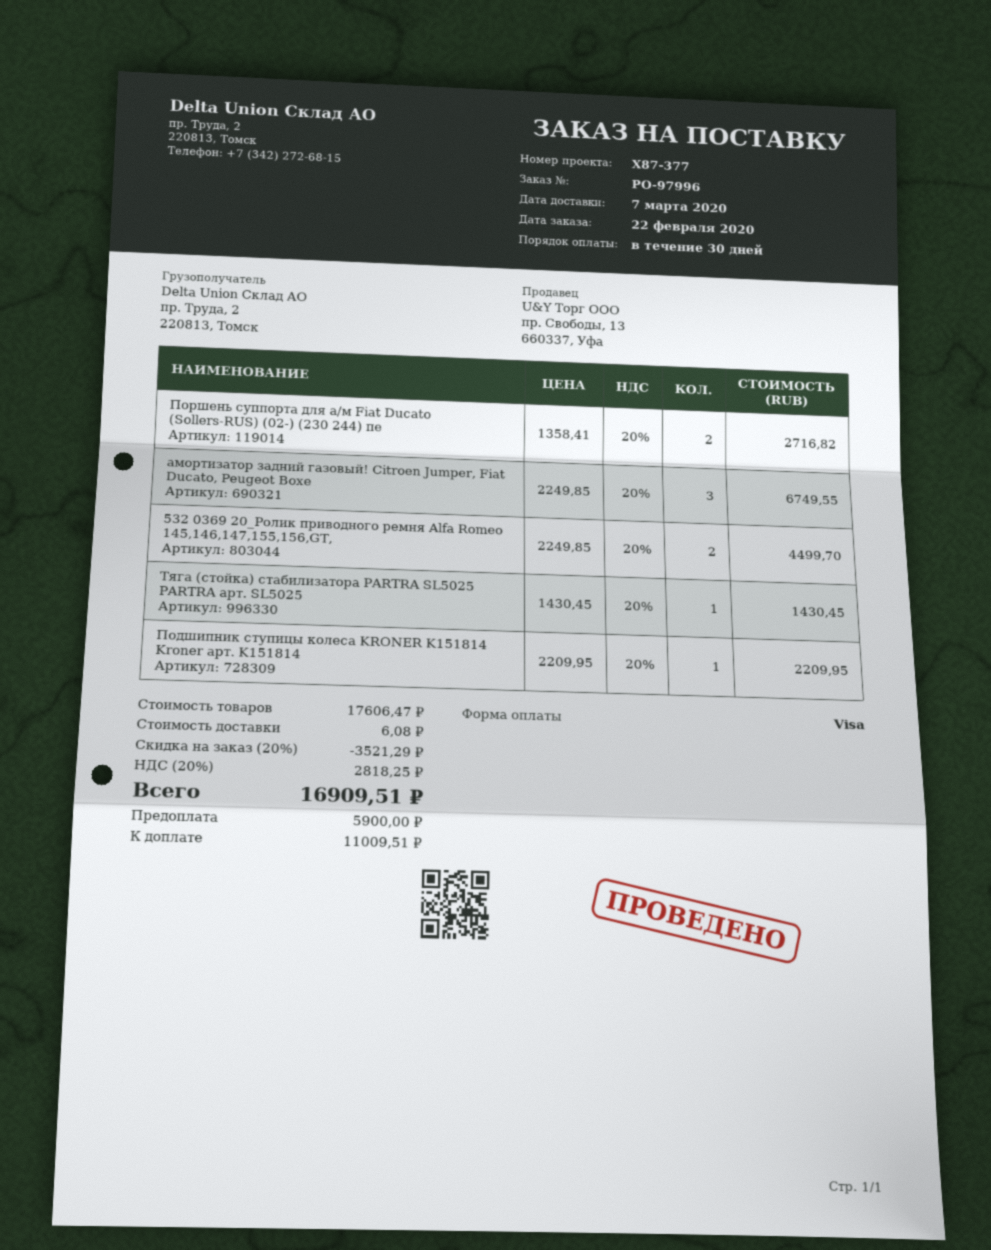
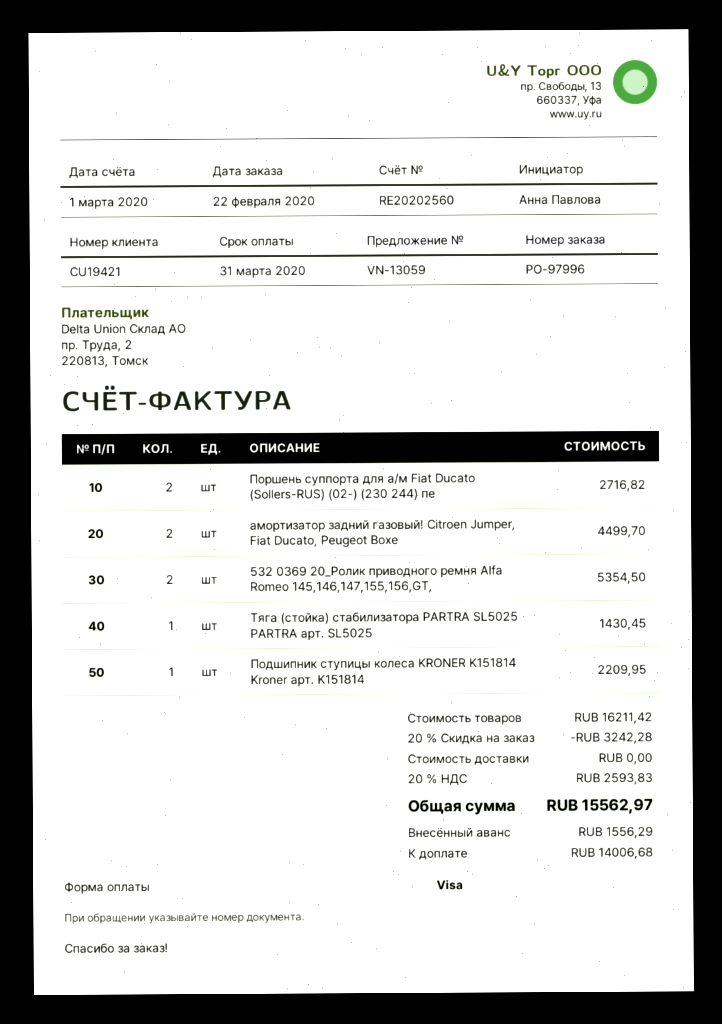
амортизатор задний газовый! Citroen Jumper, Fiat Ducato, Peugeot Boxe: 3 for 6749.55 -> 2 for 4499.70
532 0369 20_Ролик приводного ремня Alfa Romeo 145,146,147,155,156,GT,: 2 for 4499.70 -> 2 for 5354.50
subtotal: 17606.47 -> 16211.42
discount: 20% = 3521.29 -> 20% = 3242.28
shipping: 6.08 -> 0.00
tax: 20% = 2818.25 -> 20% = 2593.83
total: 16909.51 -> 15562.97
deposit: 5900.00 -> 1556.29
balance: 11009.51 -> 14006.68

